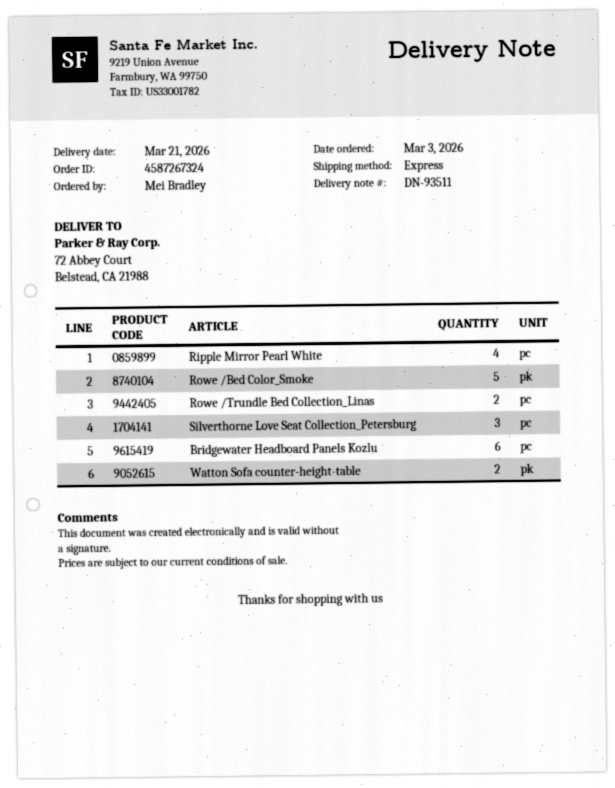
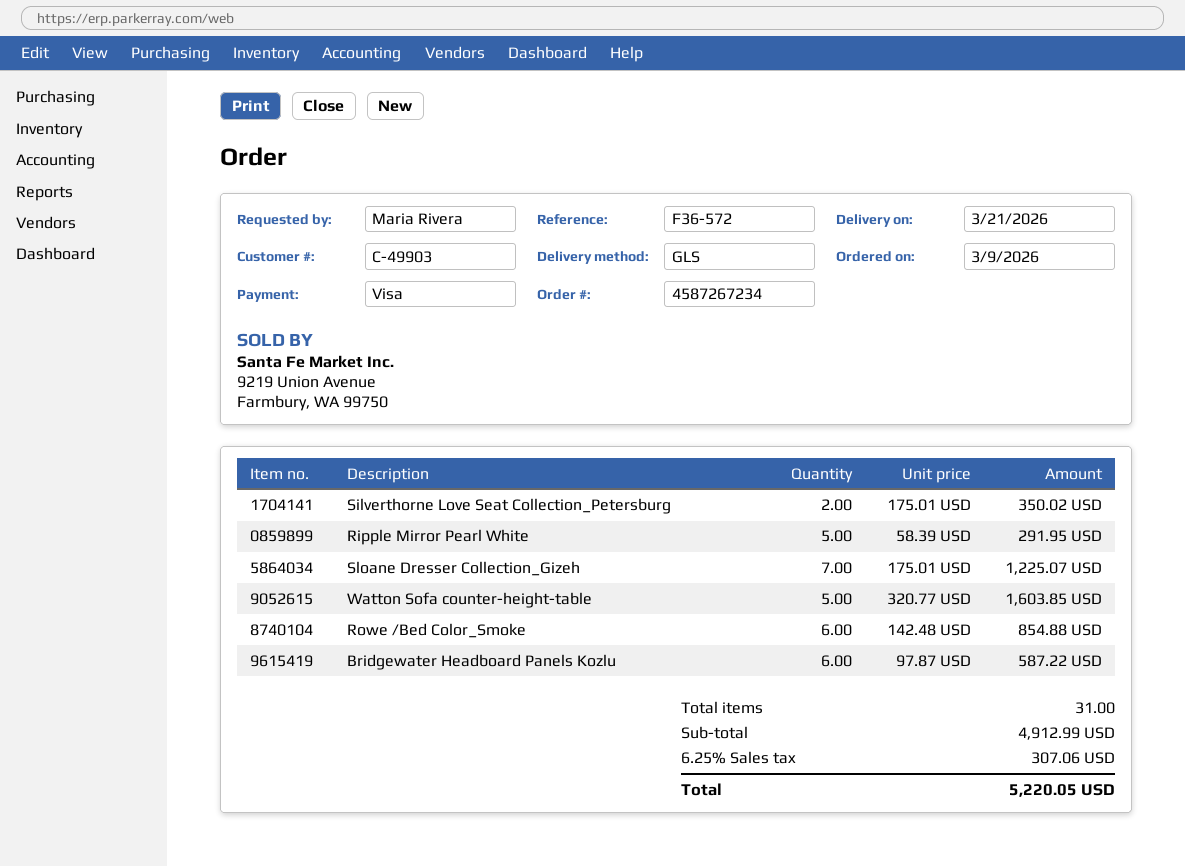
order number: 4587267324 -> 4587267234
order date: 2026-03-03 -> 2026-03-09
ordered by: Mei Bradley -> Maria Rivera
shipping method: express -> GLS
Ripple Mirror Pearl White: 4 -> 5
Rowe /Bed Color_Smoke: 5 -> 6
Rowe /Trundle Bed Collection_Linas: 2 -> none
Silverthorne Love Seat Collection_Petersburg: 3 -> 2
Watton Sofa counter-height-table: 2 -> 5
Sloane Dresser Collection_Gizeh: none -> 7

